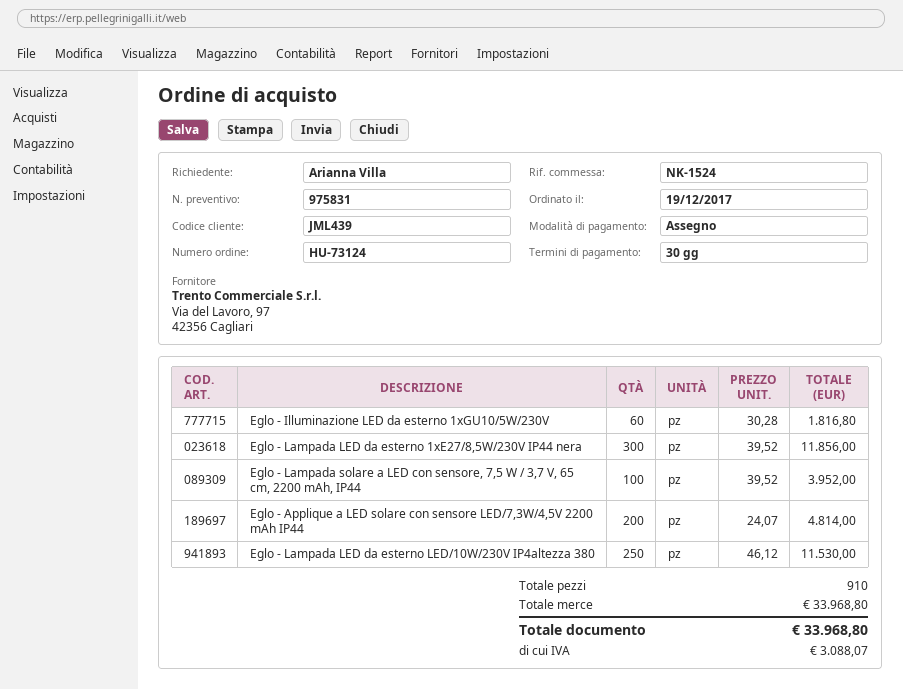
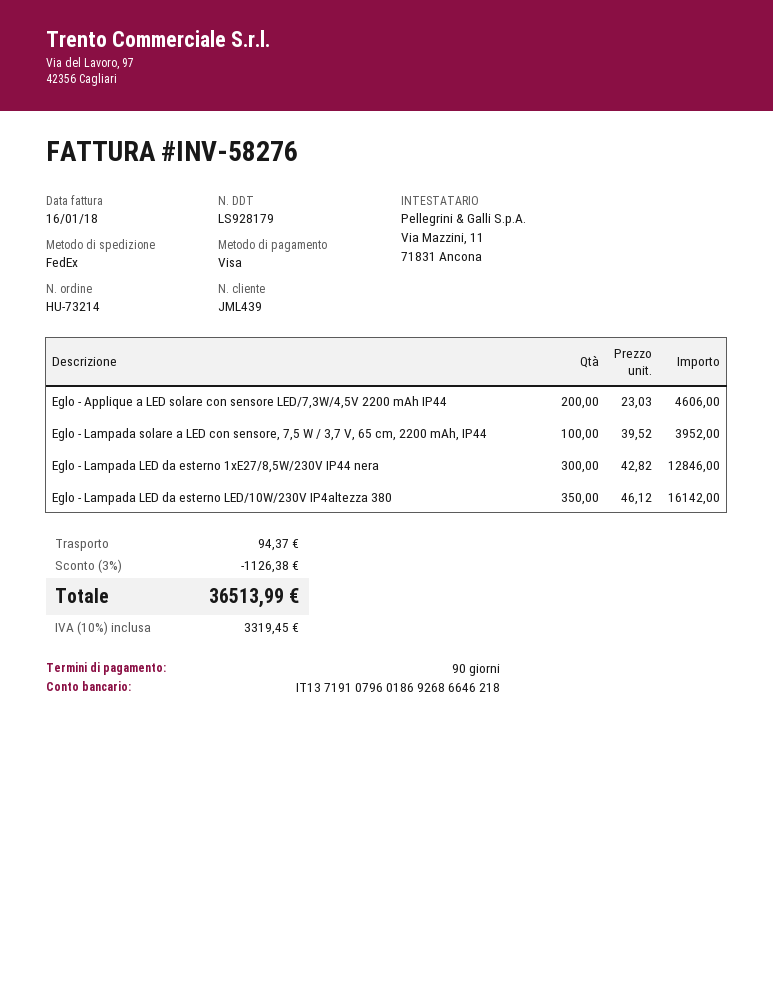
order number: HU-73124 -> HU-73214
payment terms: 30 days -> 90 days
payment method: cheque -> Visa
Eglo - Illuminazione LED da esterno 1xGU10/5W/230V: 60 x 30.28 = 1816.80 -> none
Eglo - Lampada LED da esterno 1xE27/8,5W/230V IP44 nera: 300 x 39.52 = 11856.00 -> 300 x 42.82 = 12846.00
Eglo - Applique a LED solare con sensore LED/7,3W/4,5V 2200 mAh IP44: 200 x 24.07 = 4814.00 -> 200 x 23.03 = 4606.00
Eglo - Lampada LED da esterno LED/10W/230V IP4altezza 380: 250 x 46.12 = 11530.00 -> 350 x 46.12 = 16142.00
discount: none -> 3% = 1126.38
shipping: none -> 94.37
tax: 3088.07 -> 3319.45
total: 33968.80 -> 36513.99

